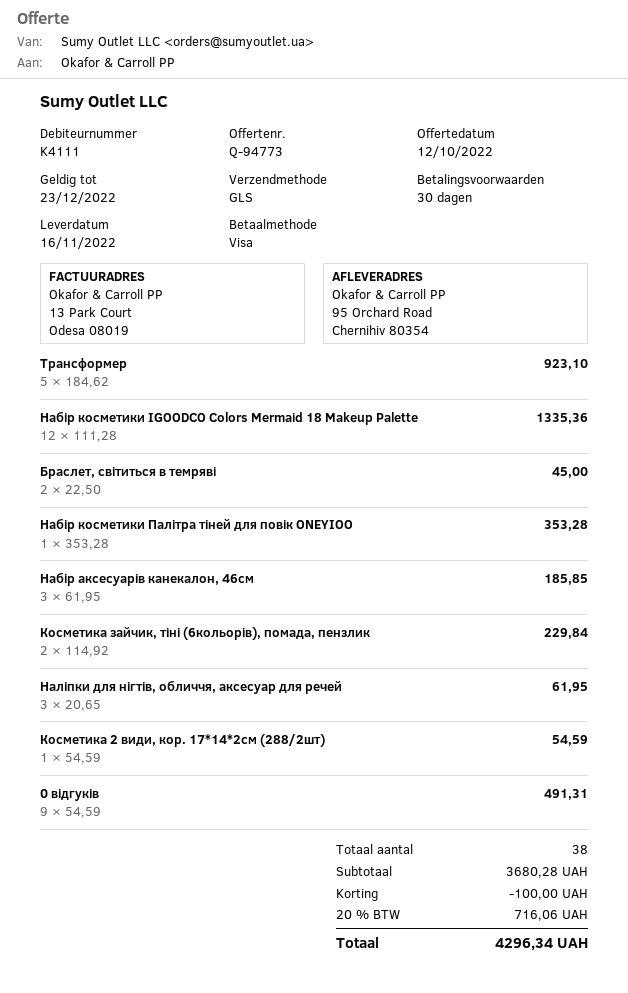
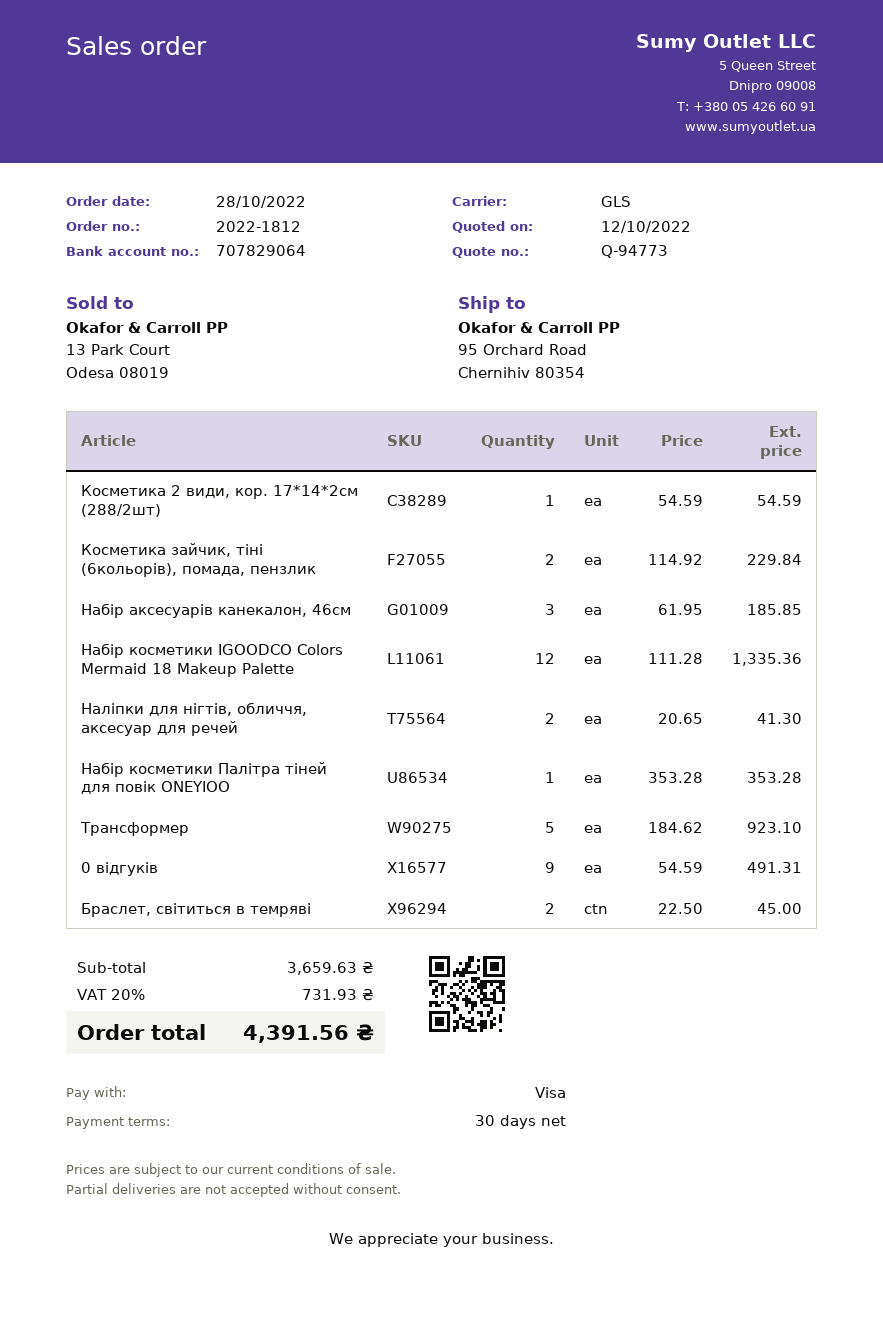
Наліпки для нігтів, обличчя, аксесуар для речей: 3 x 20.65 = 61.95 -> 2 x 20.65 = 41.30
subtotal: 3680.28 -> 3659.63
discount: 100.00 -> none
tax: 20% = 716.06 -> 20% = 731.93
total: 4296.34 -> 4391.56

